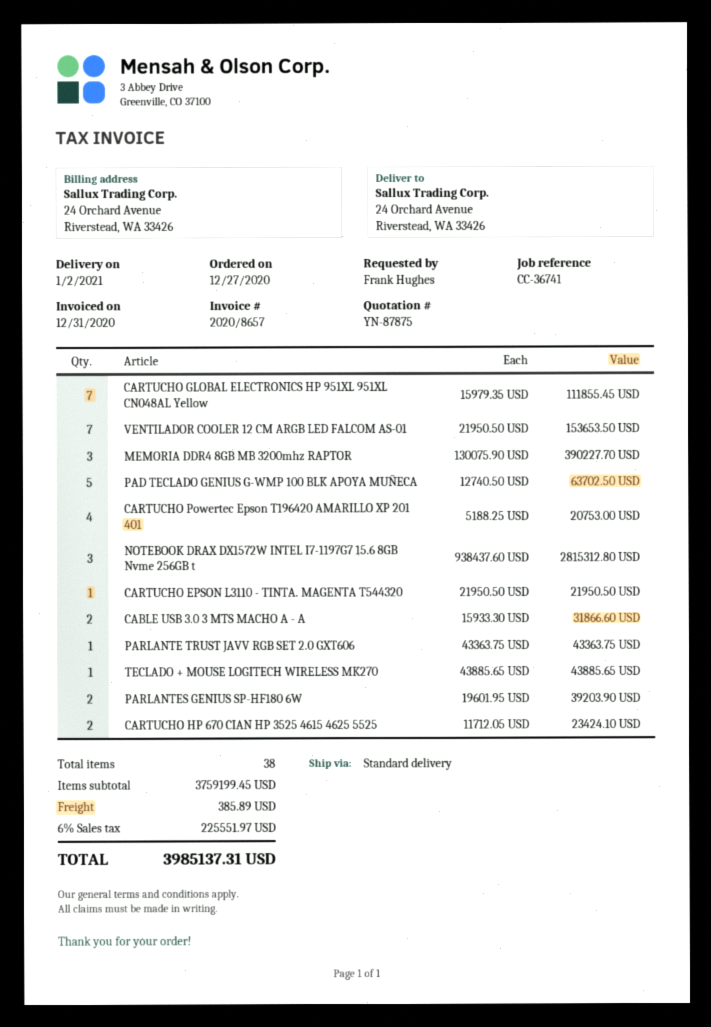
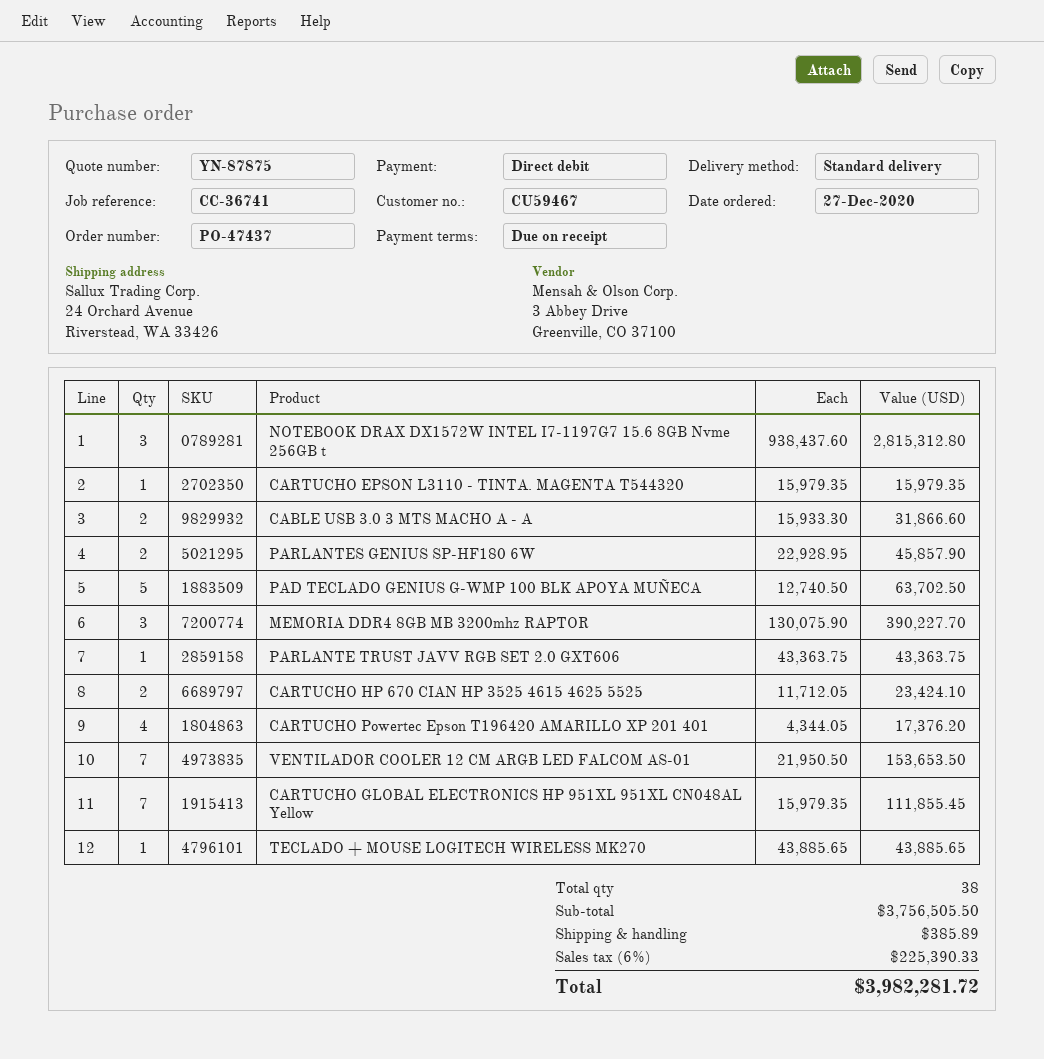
CARTUCHO Powertec Epson T196420 AMARILLO XP 201 401: 4 x 5188.25 = 20753.00 -> 4 x 4344.05 = 17376.20
CARTUCHO EPSON L3110 - TINTA. MAGENTA T544320: 1 x 21950.50 = 21950.50 -> 1 x 15979.35 = 15979.35
PARLANTES GENIUS SP-HF180 6W: 2 x 19601.95 = 39203.90 -> 2 x 22928.95 = 45857.90
subtotal: 3759199.45 -> 3756505.50
tax: 6% = 225551.97 -> 6% = 225390.33
total: 3985137.31 -> 3982281.72

